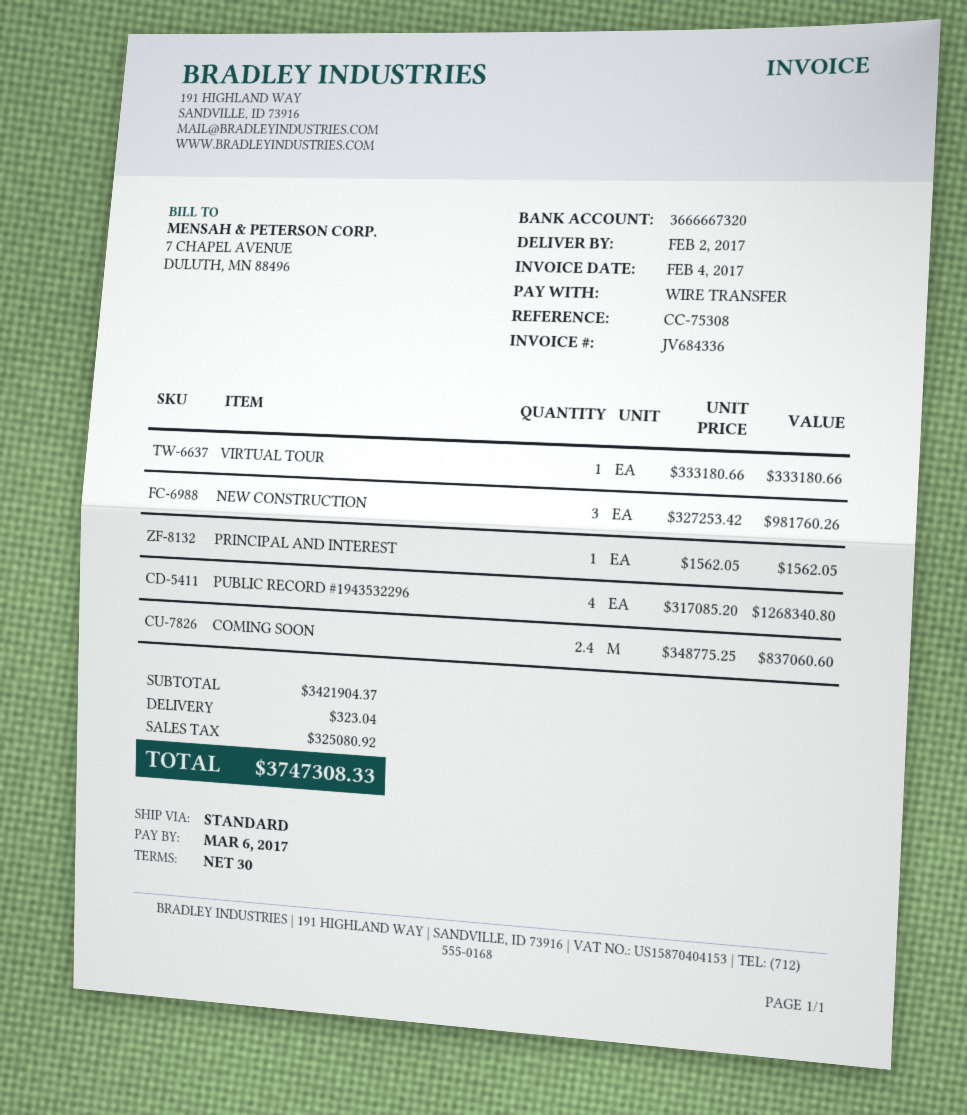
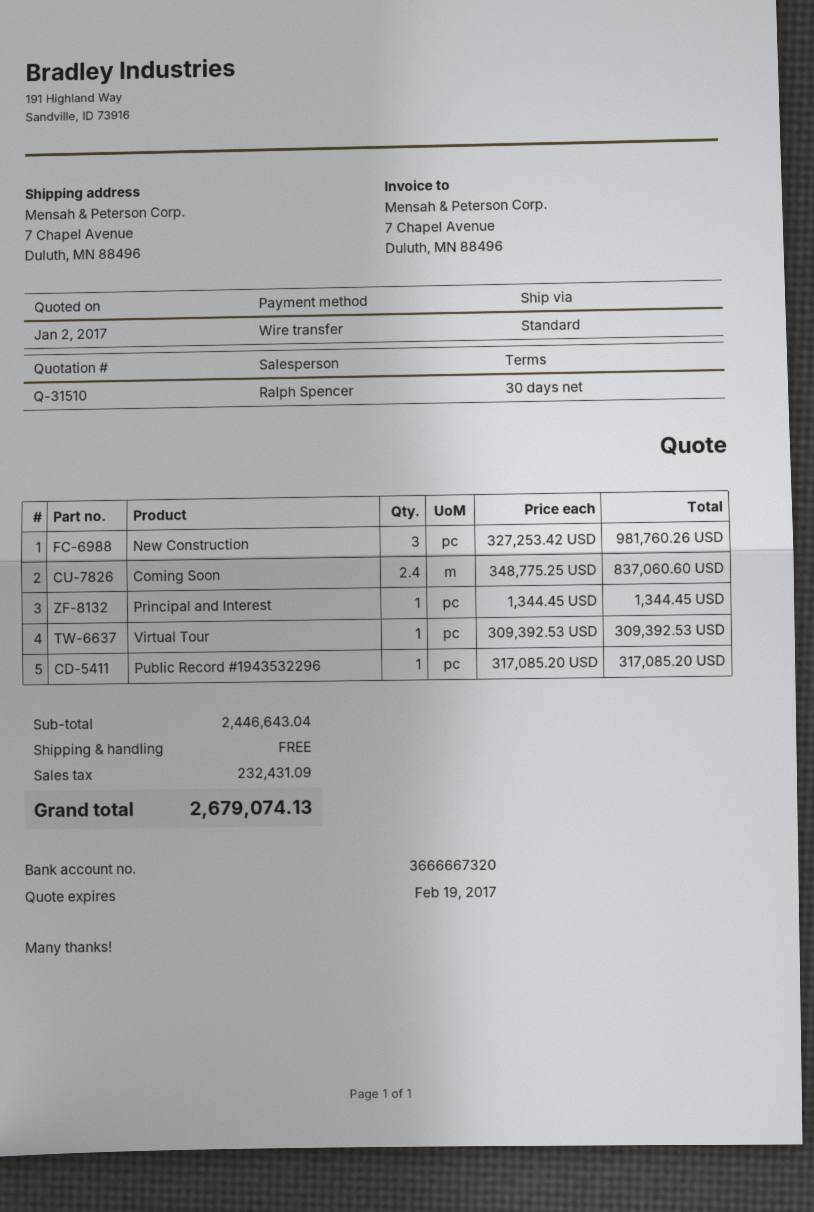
VIRTUAL TOUR: 1 x 333180.66 = 333180.66 -> 1 x 309392.53 = 309392.53
PRINCIPAL AND INTEREST: 1 x 1562.05 = 1562.05 -> 1 x 1344.45 = 1344.45
PUBLIC RECORD #1943532296: 4 x 317085.20 = 1268340.80 -> 1 x 317085.20 = 317085.20
subtotal: 3421904.37 -> 2446643.04
shipping: 323.04 -> 0.00
tax: 325080.92 -> 232431.09
total: 3747308.33 -> 2679074.13

